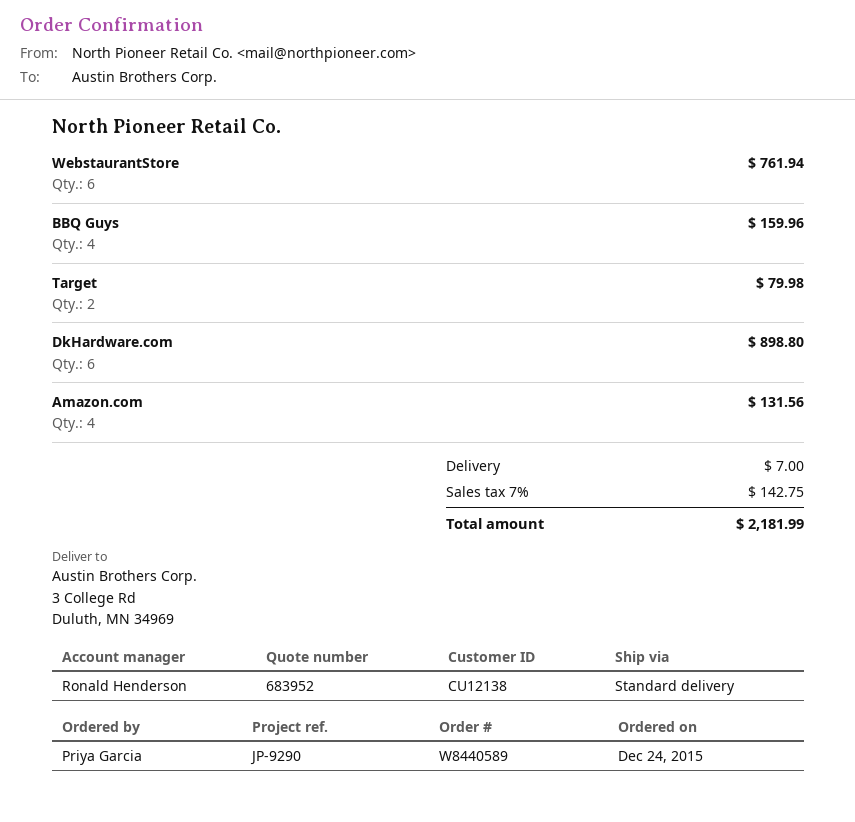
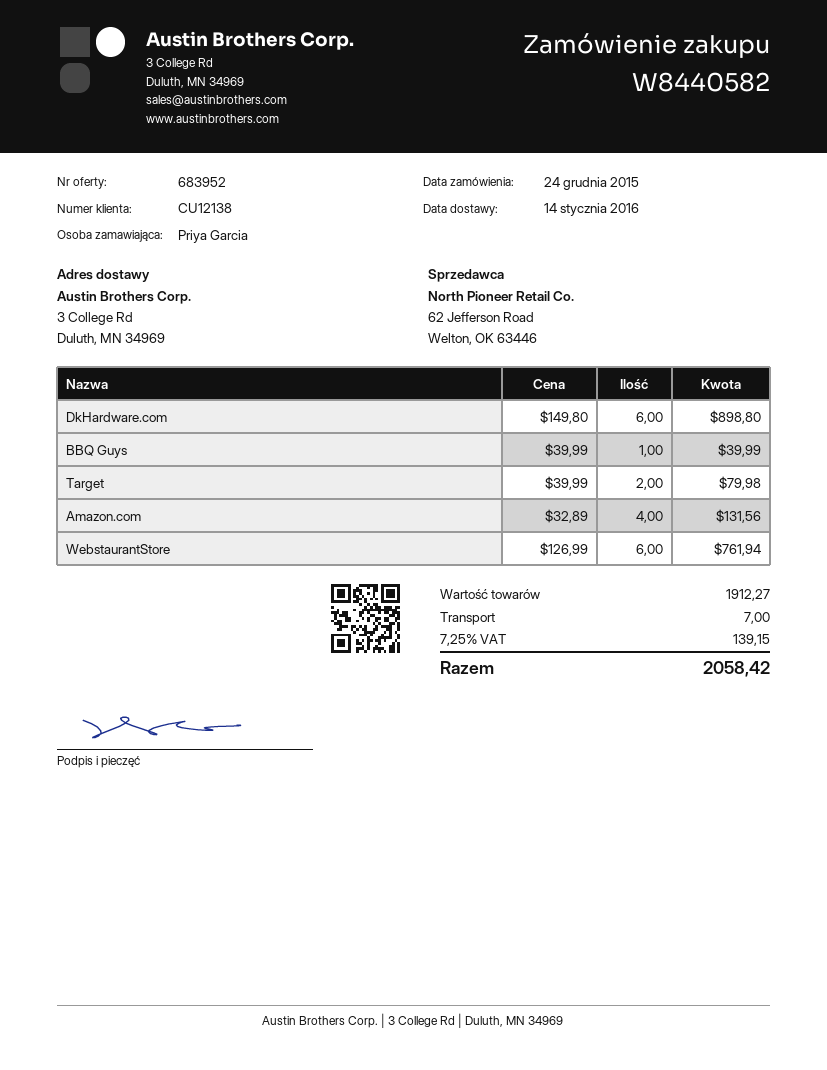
order number: W8440589 -> W8440582
BBQ Guys: 4 for 159.96 -> 1 for 39.99
tax: 7% = 142.75 -> 7.25% = 139.15
total: 2181.99 -> 2058.42

